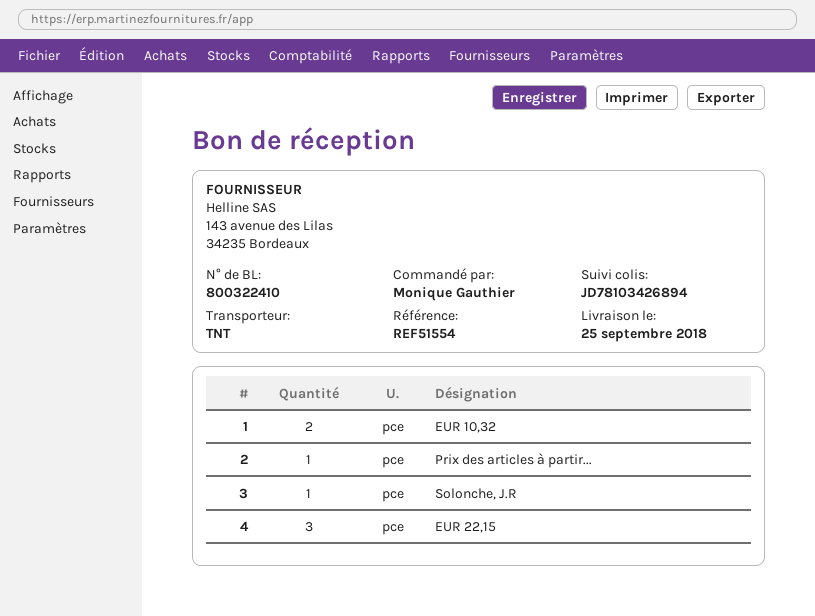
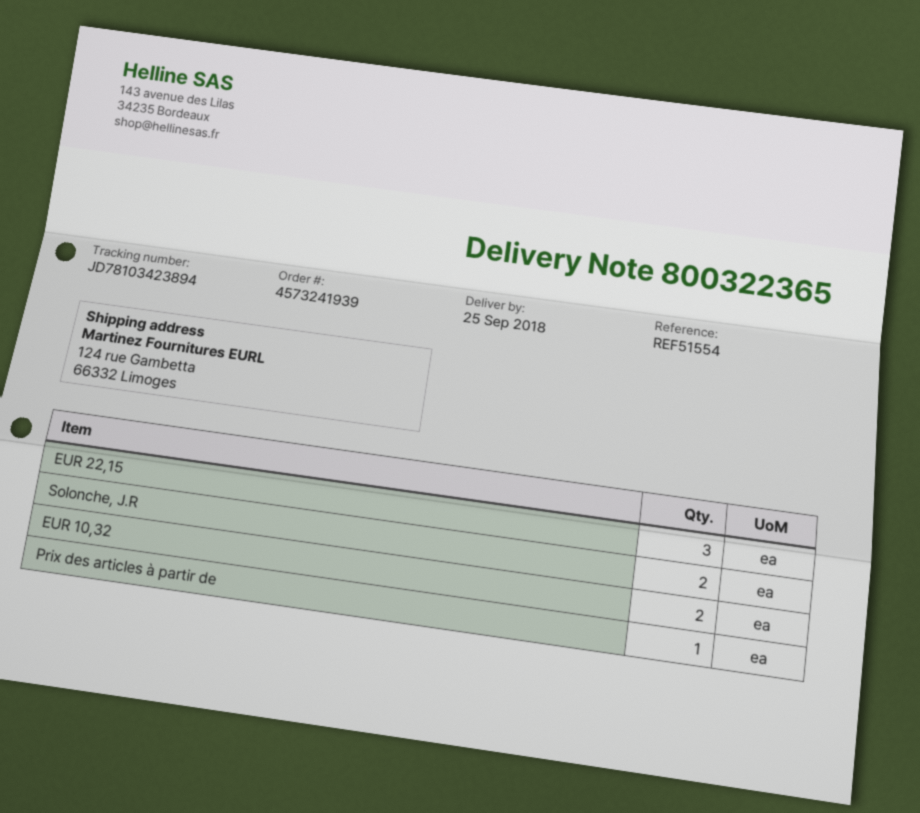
delivery note number: 800322410 -> 800322365
tracking number: JD78103426894 -> JD78103423894
Solonche, J.R: 1 -> 2

